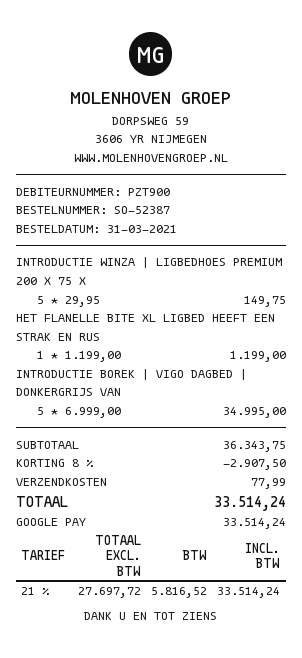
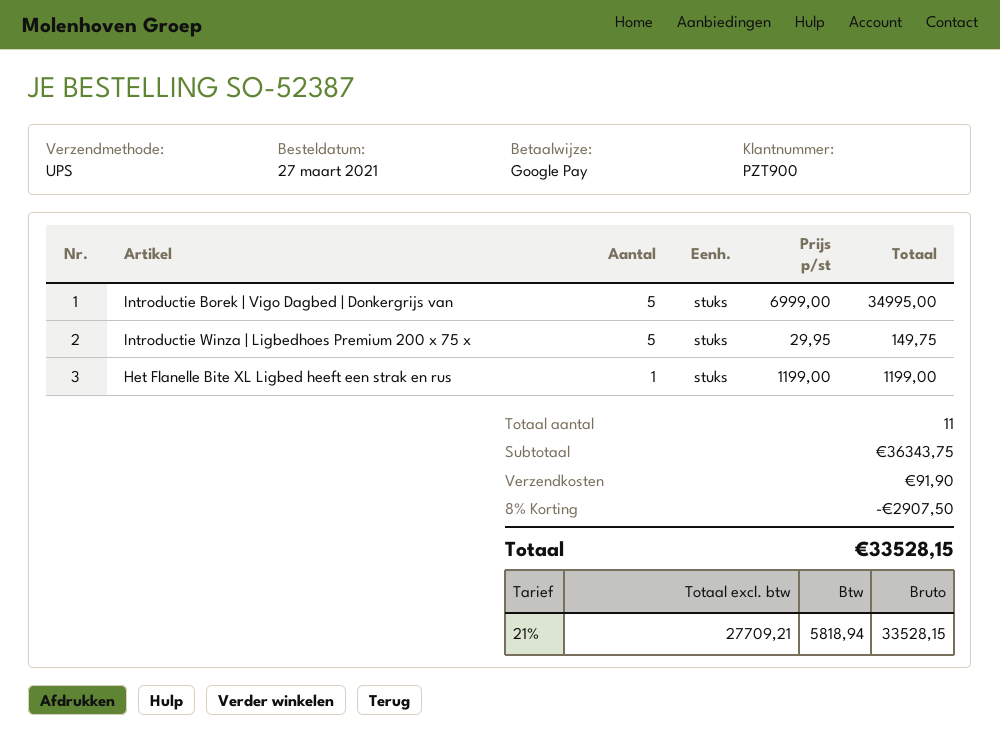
order date: 2021-03-31 -> 2021-03-27
shipping: 77.99 -> 91.90
net: 27697.72 -> 27709.21
tax: 21% = 5816.52 -> 21% = 5818.94
total: 33514.24 -> 33528.15

